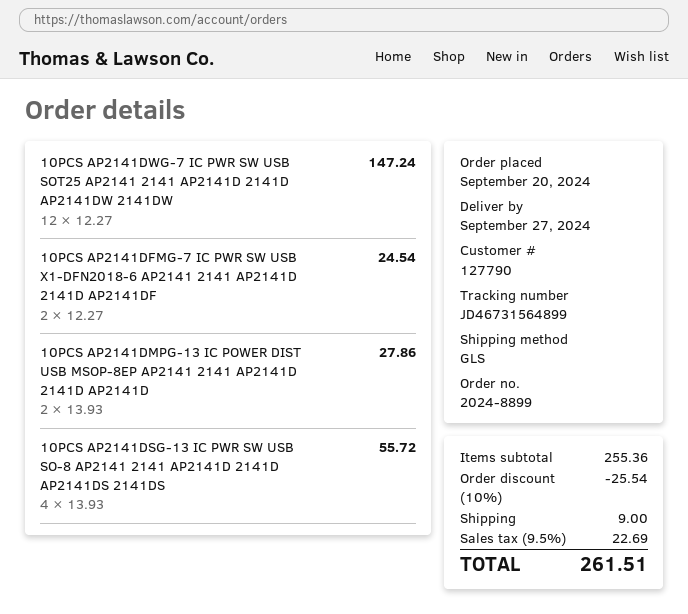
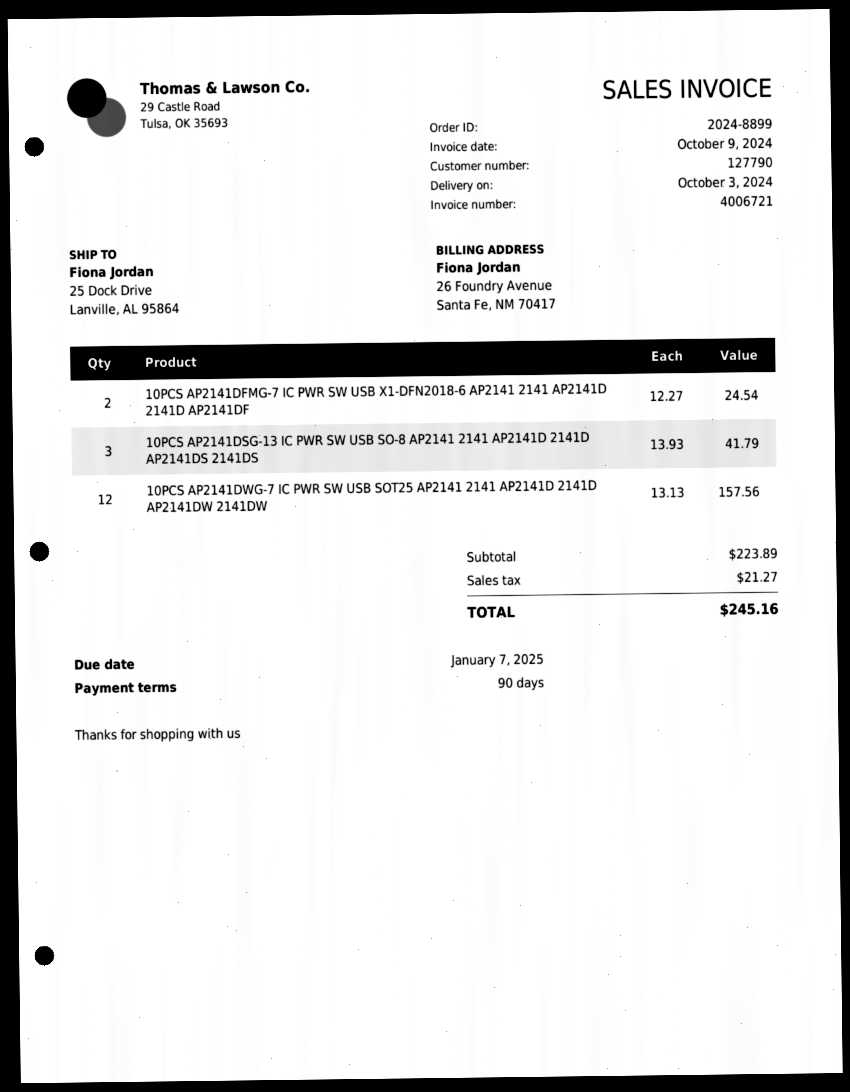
delivery date: 2024-09-27 -> 2024-10-03
10PCS AP2141DWG-7 IC PWR SW USB SOT25 AP2141 2141 AP2141D 2141D AP2141DW 2141DW: 12 x 12.27 = 147.24 -> 12 x 13.13 = 157.56
10PCS AP2141DMPG-13 IC POWER DIST USB MSOP-8EP AP2141 2141 AP2141D 2141D AP2141D: 2 x 13.93 = 27.86 -> none
10PCS AP2141DSG-13 IC PWR SW USB SO-8 AP2141 2141 AP2141D 2141D AP2141DS 2141DS: 4 x 13.93 = 55.72 -> 3 x 13.93 = 41.79
subtotal: 255.36 -> 223.89
discount: 10% = 25.54 -> none
shipping: 9.00 -> none
tax: 22.69 -> 21.27
total: 261.51 -> 245.16

